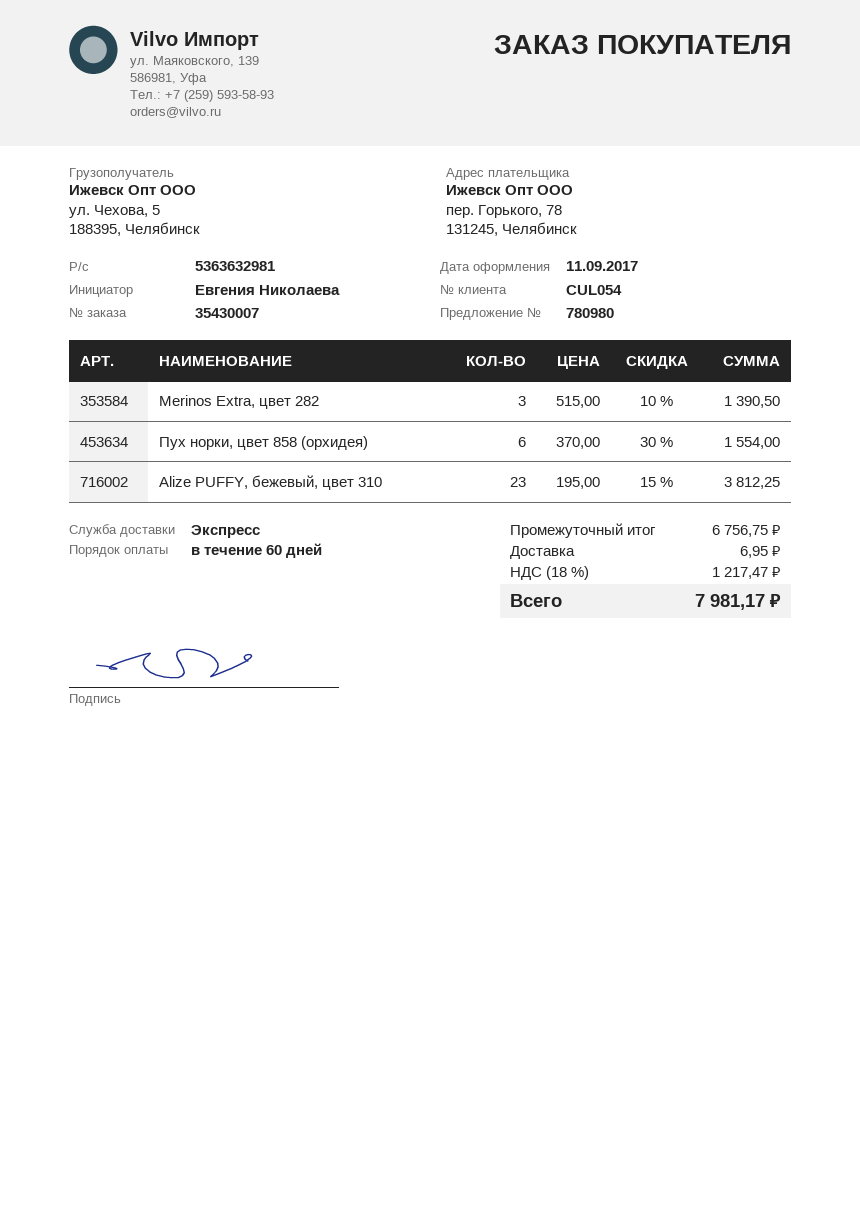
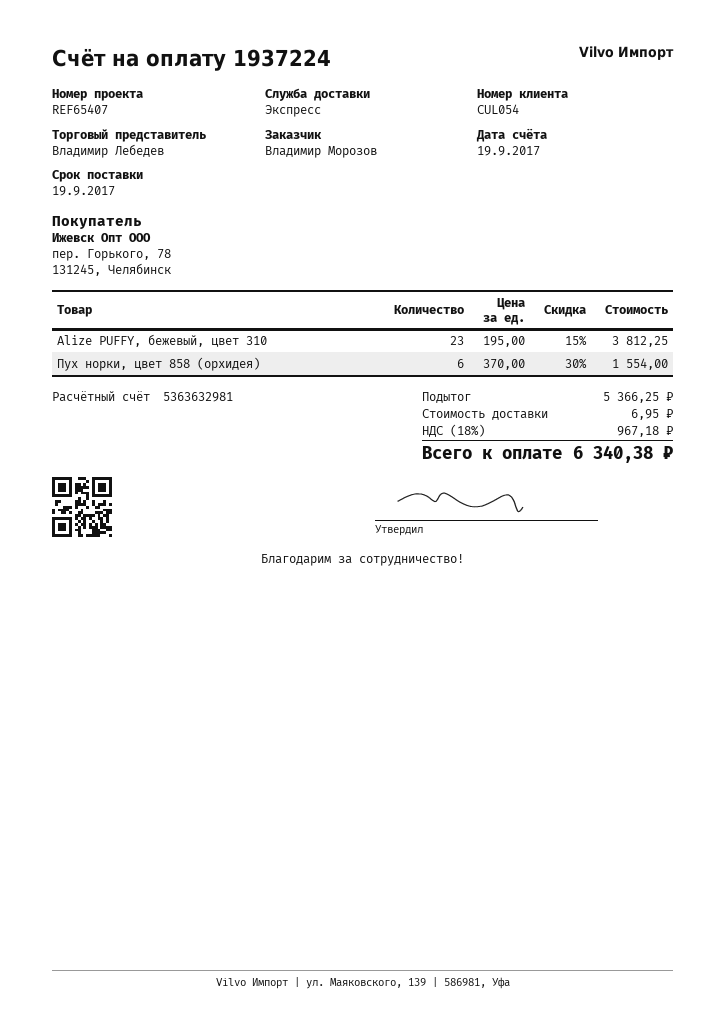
ordered by: Евгения Николаева -> Владимир Морозов
Merinos Extra, цвет 282: 3 x 515.00 - 10% = 1390.50 -> none
subtotal: 6756.75 -> 5366.25
tax: 18% = 1217.47 -> 18% = 967.18
total: 7981.17 -> 6340.38

